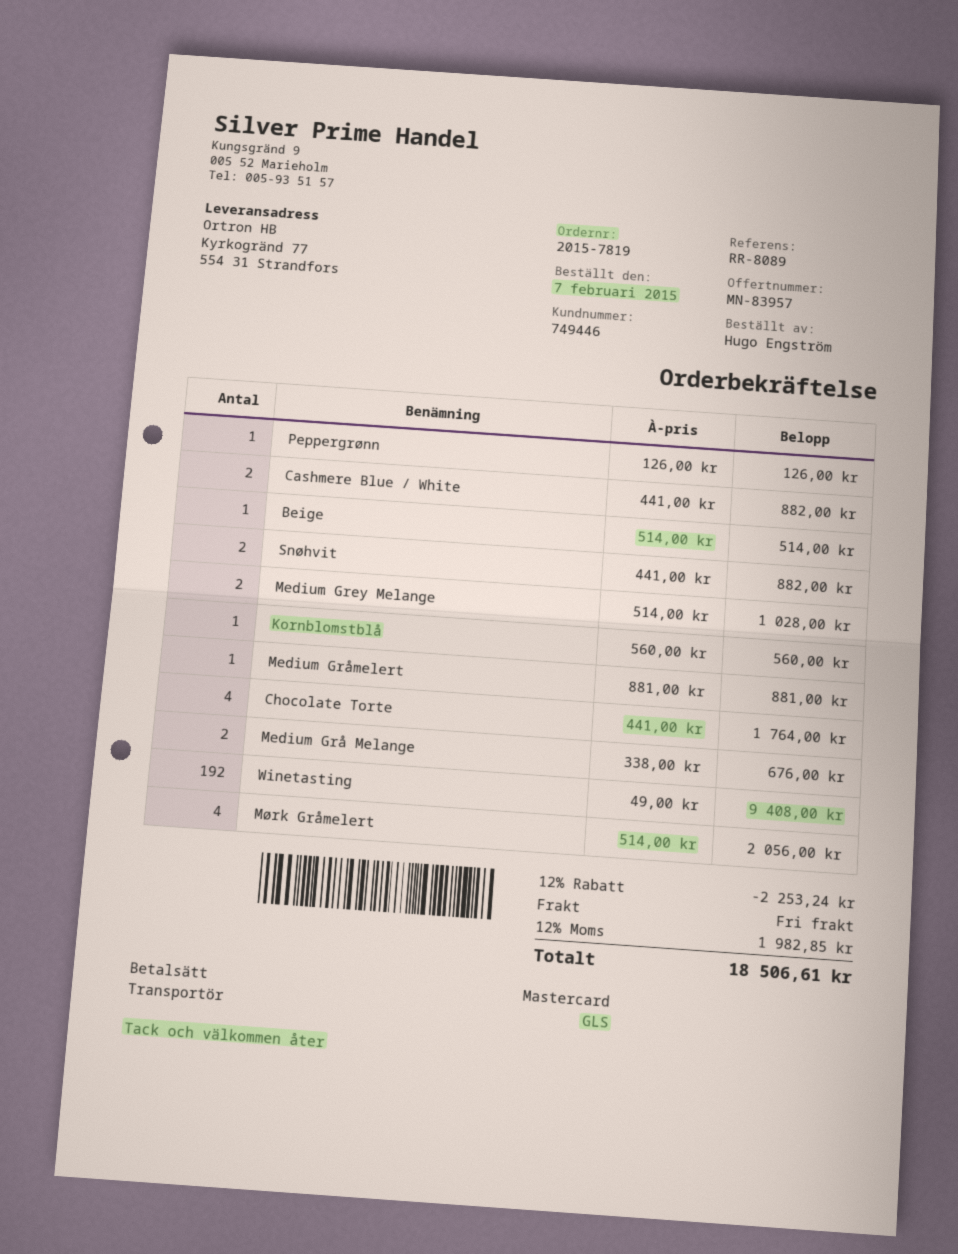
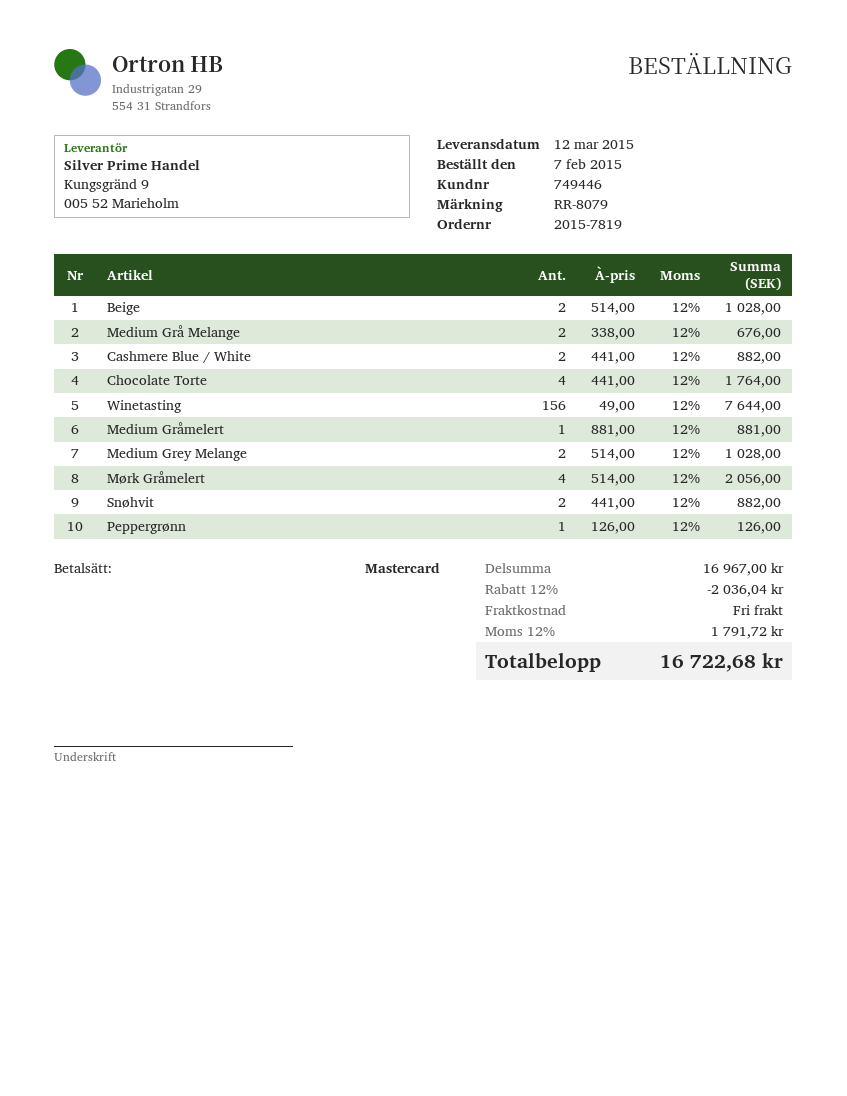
reference: RR-8089 -> RR-8079
Beige: 1 x 514.00 = 514.00 -> 2 x 514.00 = 1028.00
Kornblomstblå: 1 x 560.00 = 560.00 -> none
Winetasting: 192 x 49.00 = 9408.00 -> 156 x 49.00 = 7644.00
discount: 12% = 2253.24 -> 12% = 2036.04
tax: 12% = 1982.85 -> 12% = 1791.72
total: 18506.61 -> 16722.68

